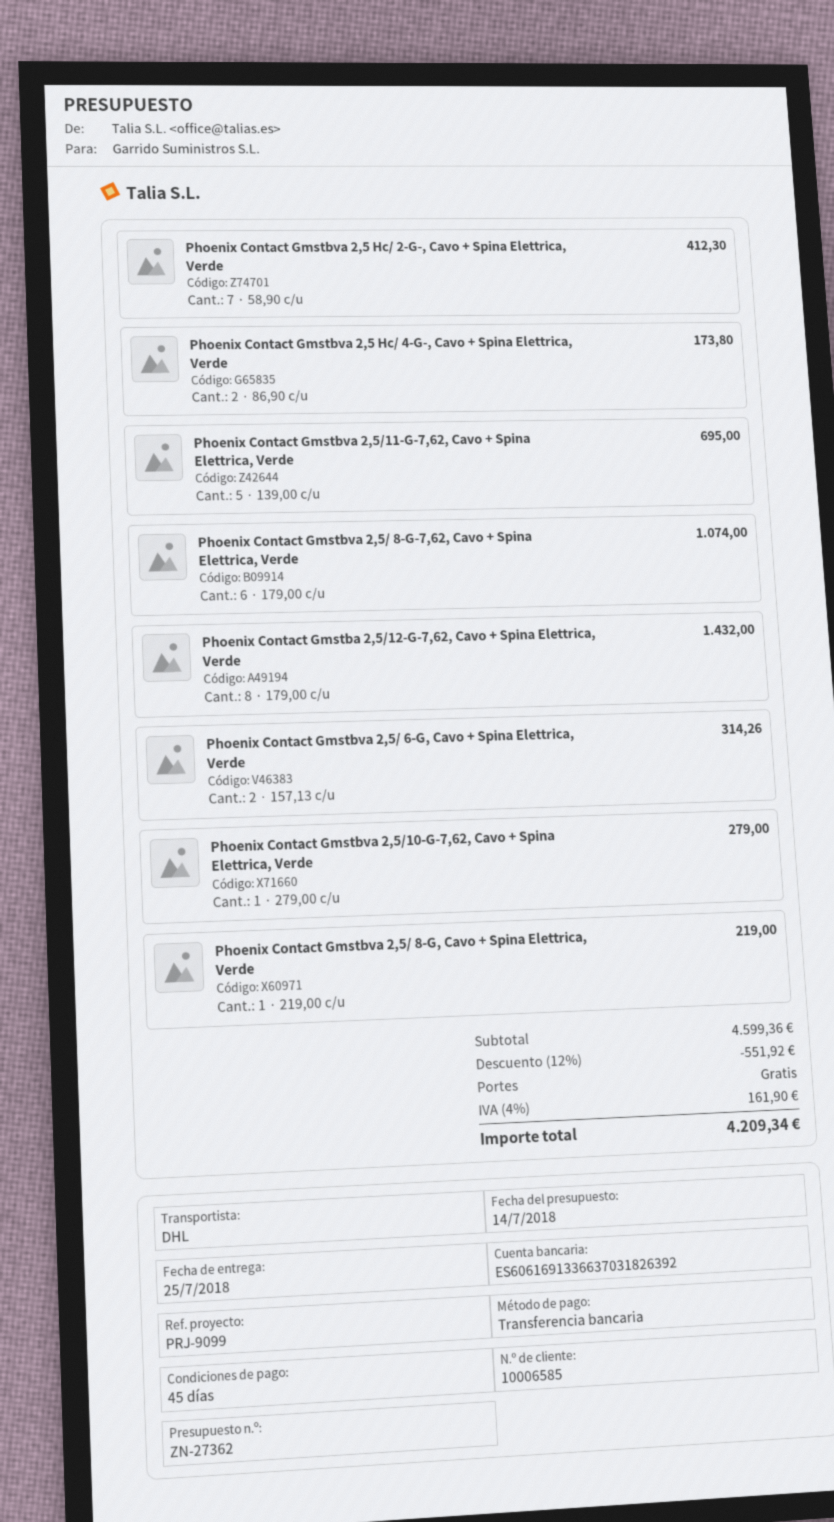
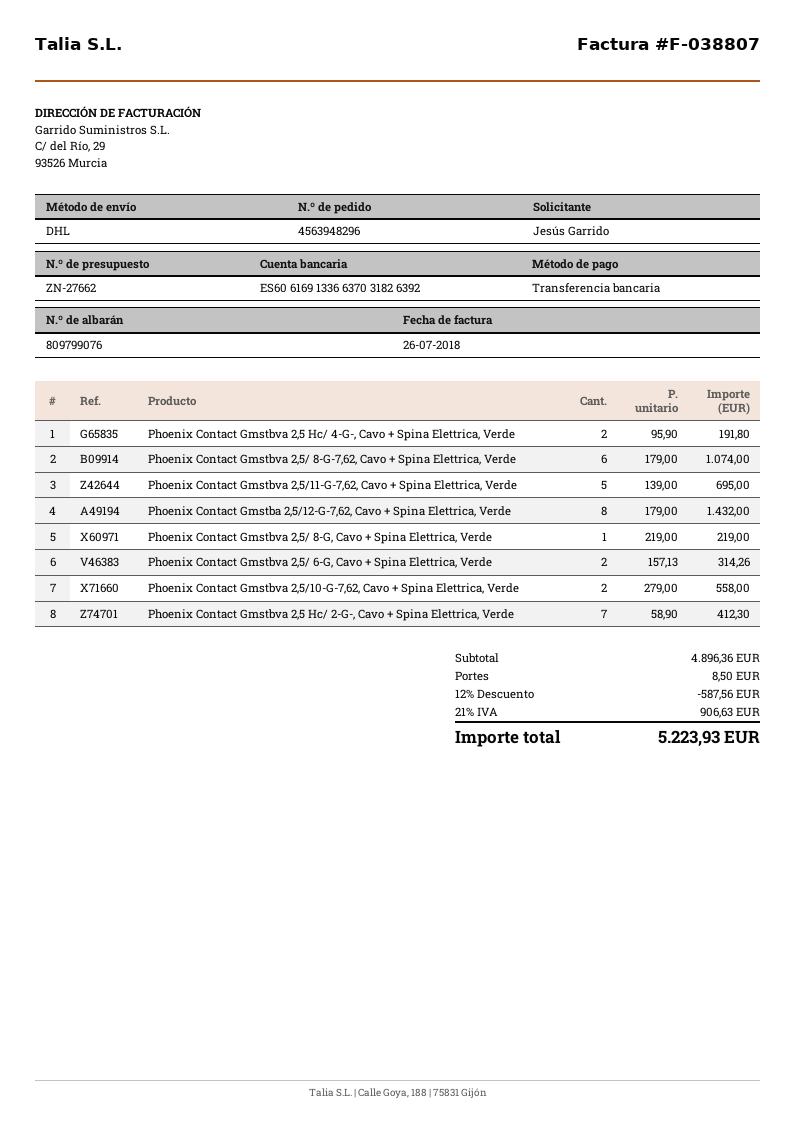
quote number: ZN-27362 -> ZN-27662
Phoenix Contact Gmstbva 2,5 Hc/ 4-G-, Cavo + Spina Elettrica, Verde: 2 x 86.90 = 173.80 -> 2 x 95.90 = 191.80
Phoenix Contact Gmstbva 2,5/10-G-7,62, Cavo + Spina Elettrica, Verde: 1 x 279.00 = 279.00 -> 2 x 279.00 = 558.00
subtotal: 4599.36 -> 4896.36
discount: 12% = 551.92 -> 12% = 587.56
shipping: 0.00 -> 8.50
tax: 4% = 161.90 -> 21% = 906.63
total: 4209.34 -> 5223.93

